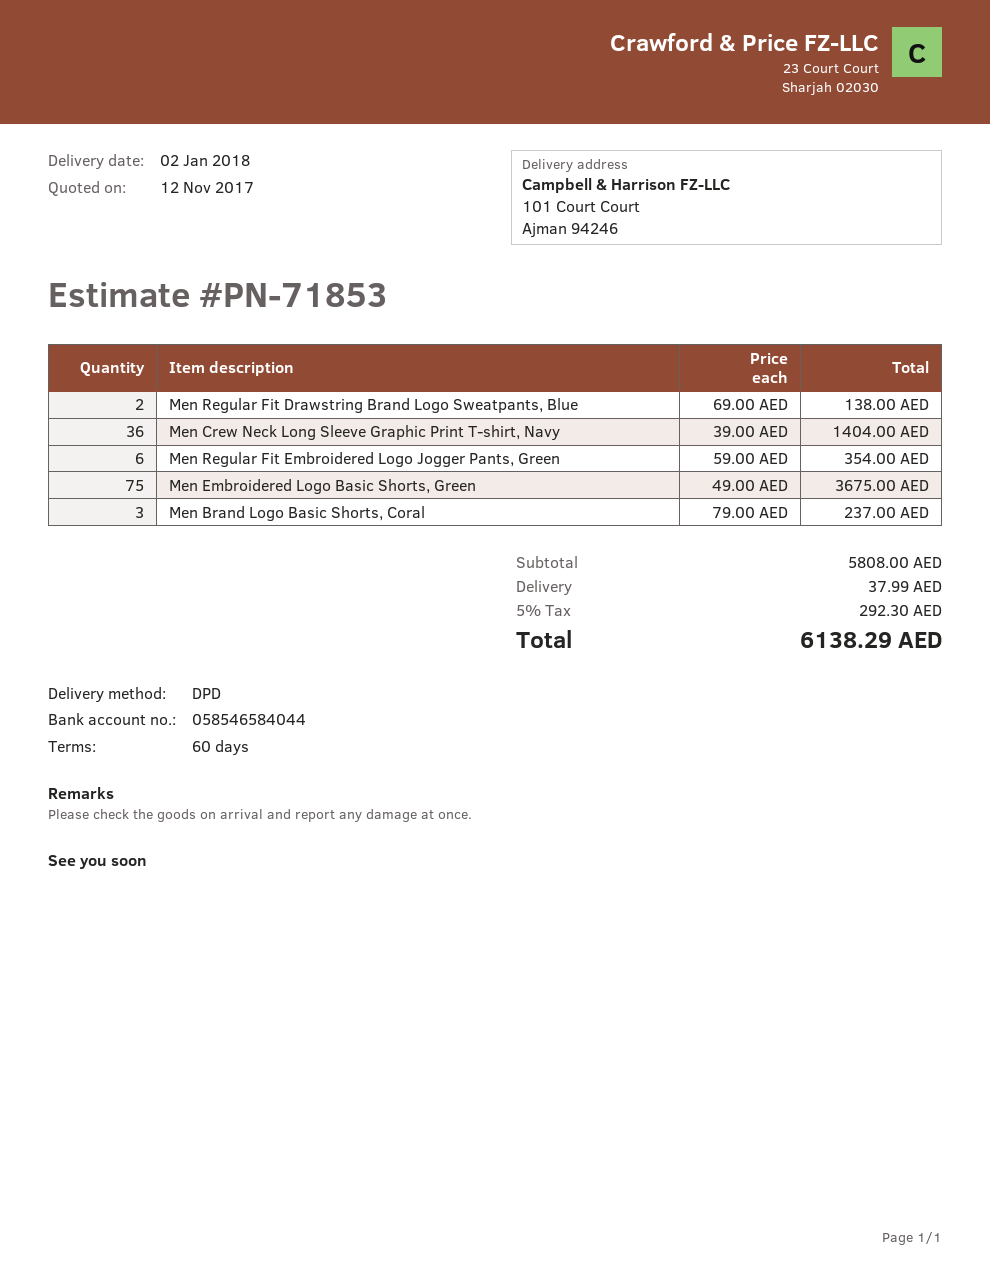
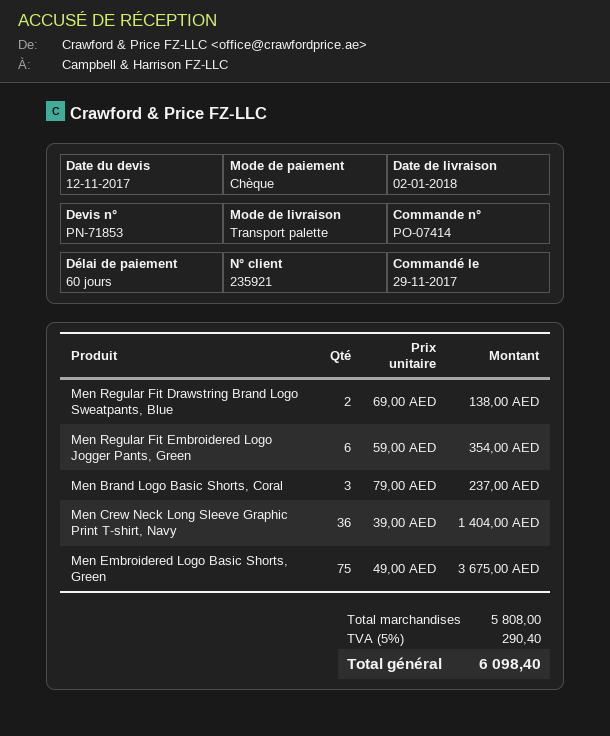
shipping method: DPD -> pallet freight
shipping: 37.99 -> none
tax: 5% = 292.30 -> 5% = 290.40
total: 6138.29 -> 6098.40

